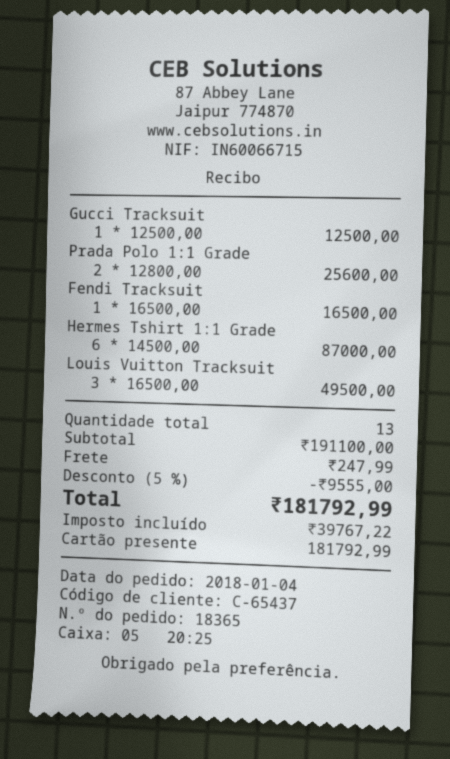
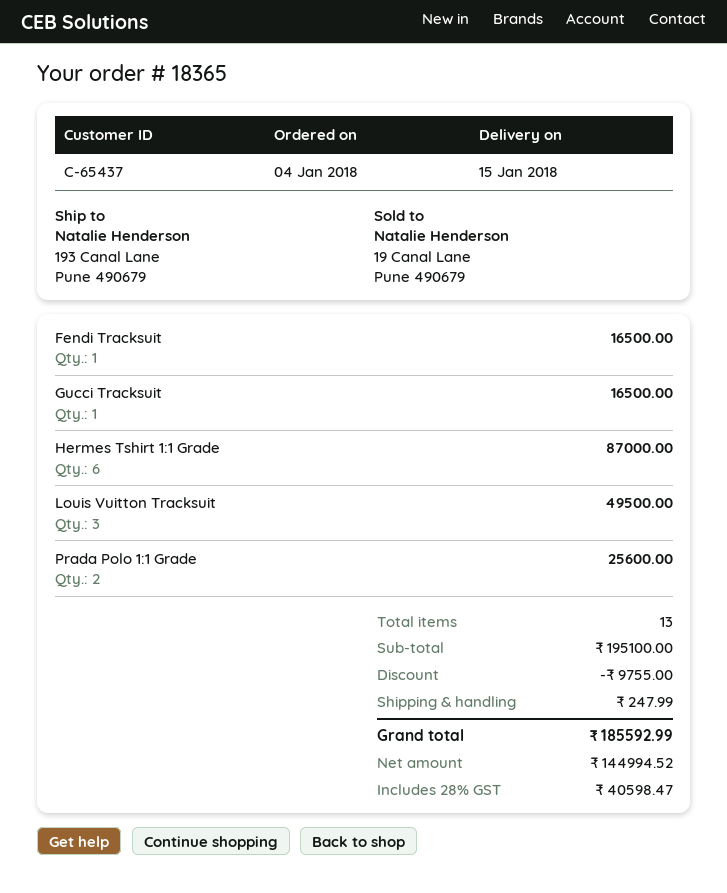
Gucci Tracksuit: 1 for 12500.00 -> 1 for 16500.00
subtotal: 191100.00 -> 195100.00
discount: 9555.00 -> 9755.00
tax: 39767.22 -> 40598.47
total: 181792.99 -> 185592.99

